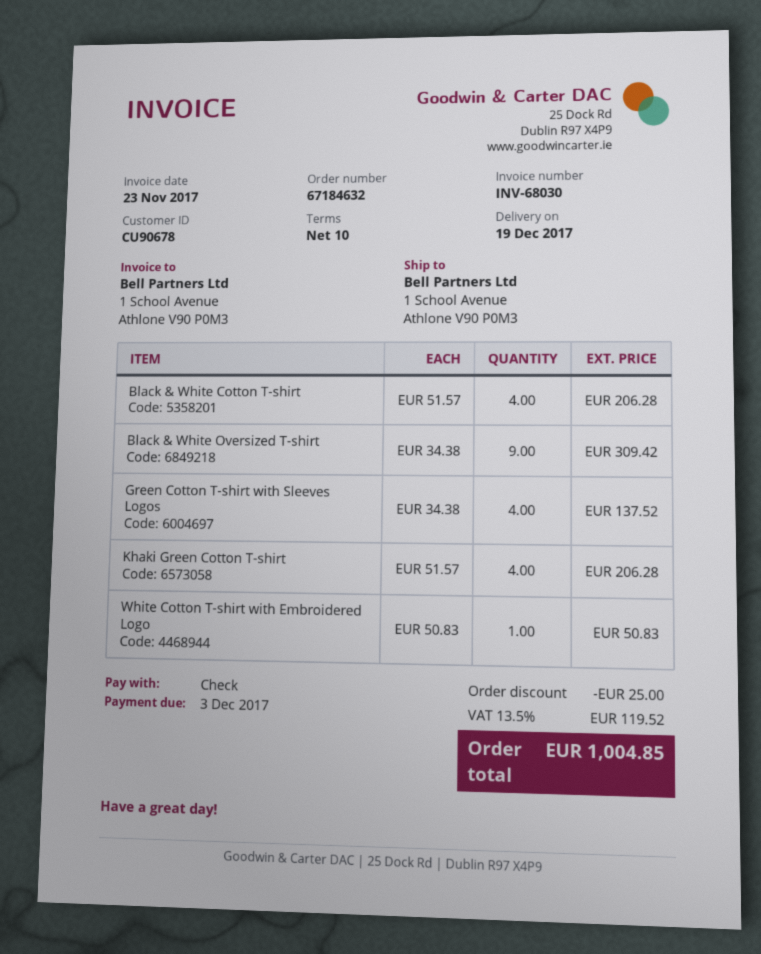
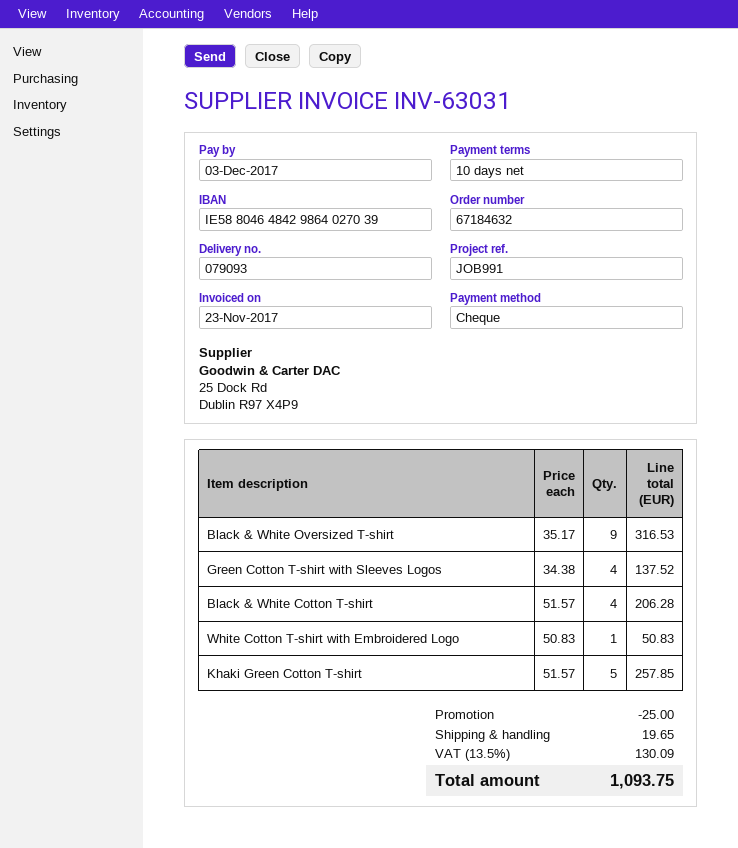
invoice number: INV-68030 -> INV-63031
Black & White Oversized T-shirt: 9 x 34.38 = 309.42 -> 9 x 35.17 = 316.53
Khaki Green Cotton T-shirt: 4 x 51.57 = 206.28 -> 5 x 51.57 = 257.85
shipping: none -> 19.65
tax: 13.5% = 119.52 -> 13.5% = 130.09
total: 1004.85 -> 1093.75

